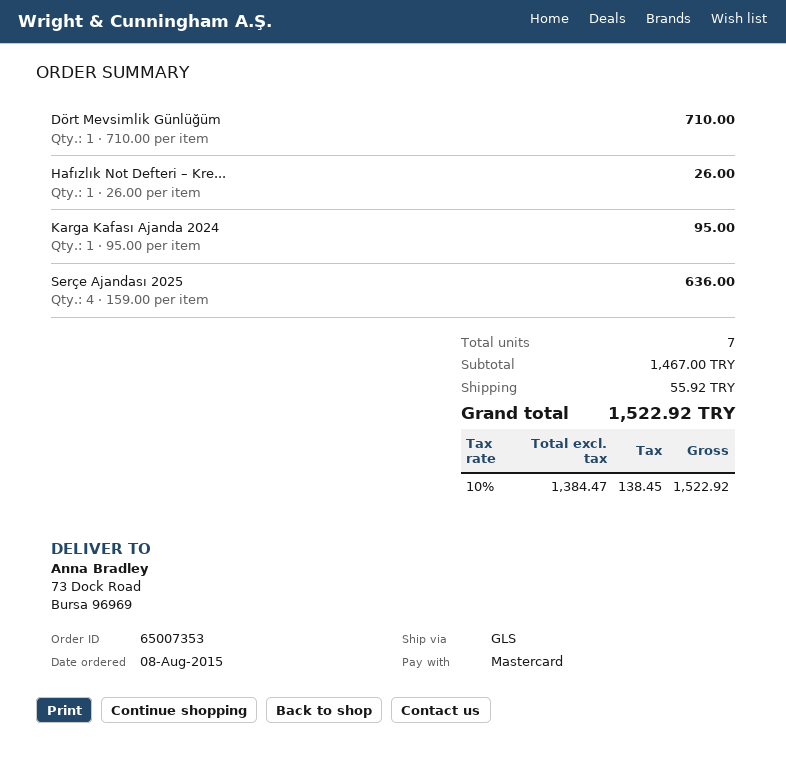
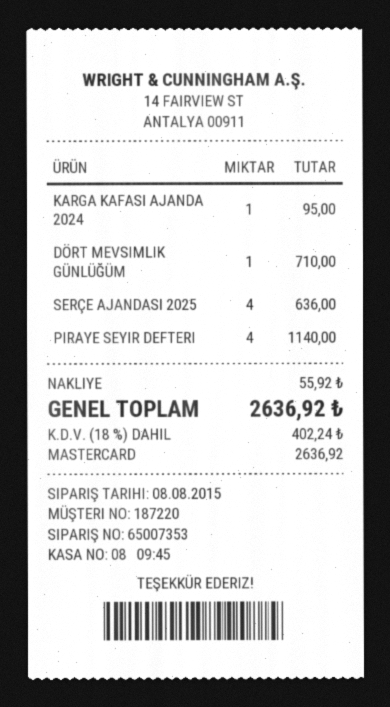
Hafızlık Not Defteri – Kre...: 1 for 26.00 -> none
PIRAYE SEYIR DEFTERI: none -> 4 for 1140.00
tax: 10% = 138.45 -> 18% = 402.24
total: 1522.92 -> 2636.92

